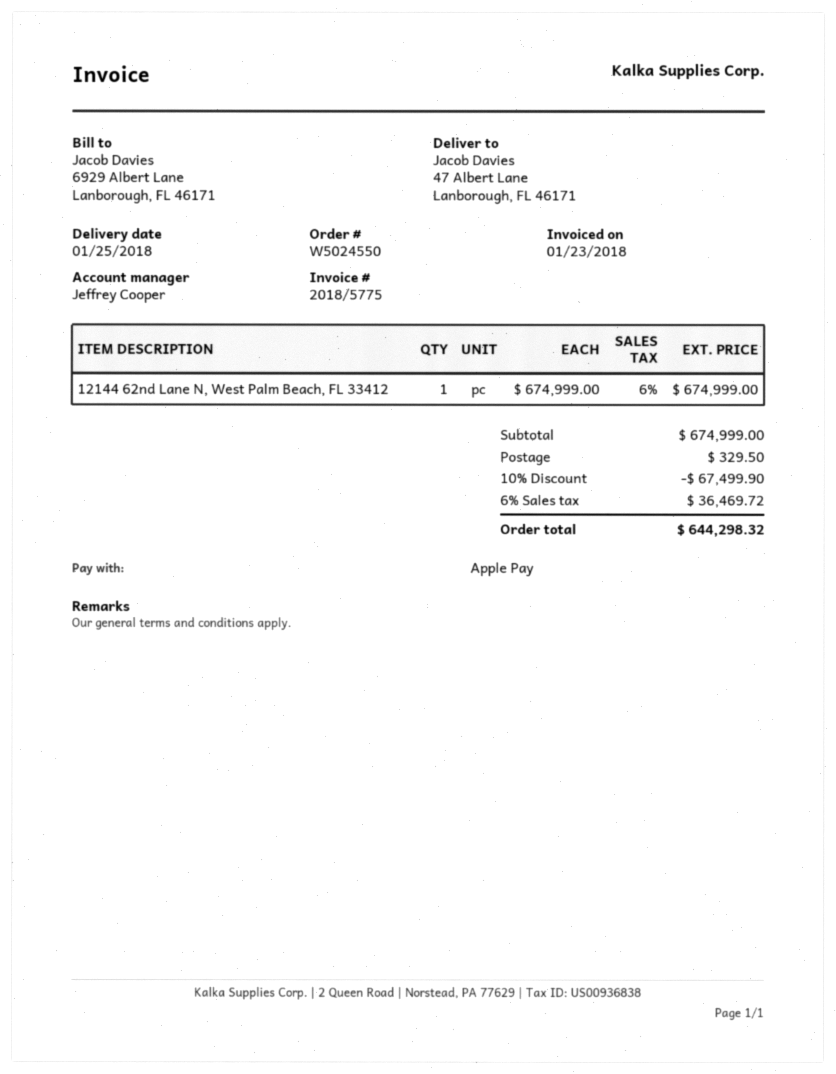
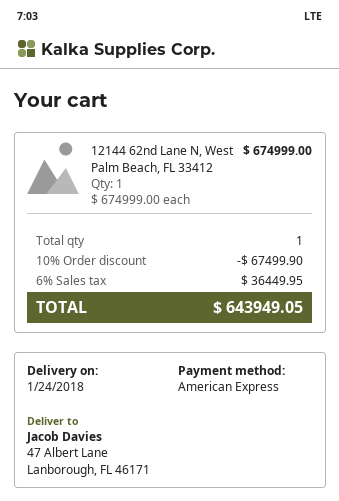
delivery date: 2018-01-25 -> 2018-01-24
payment method: Apple Pay -> American Express
shipping: 329.50 -> none
tax: 6% = 36469.72 -> 6% = 36449.95
total: 644298.32 -> 643949.05

